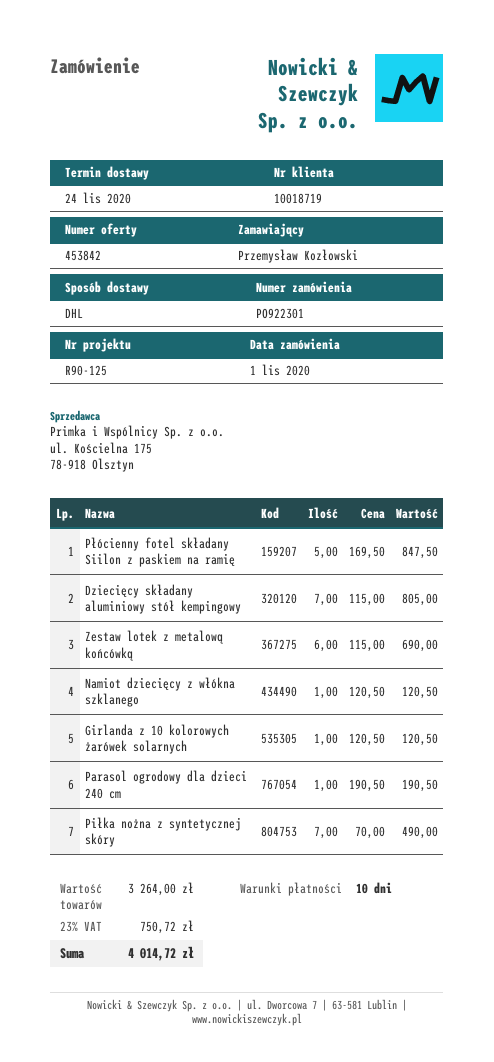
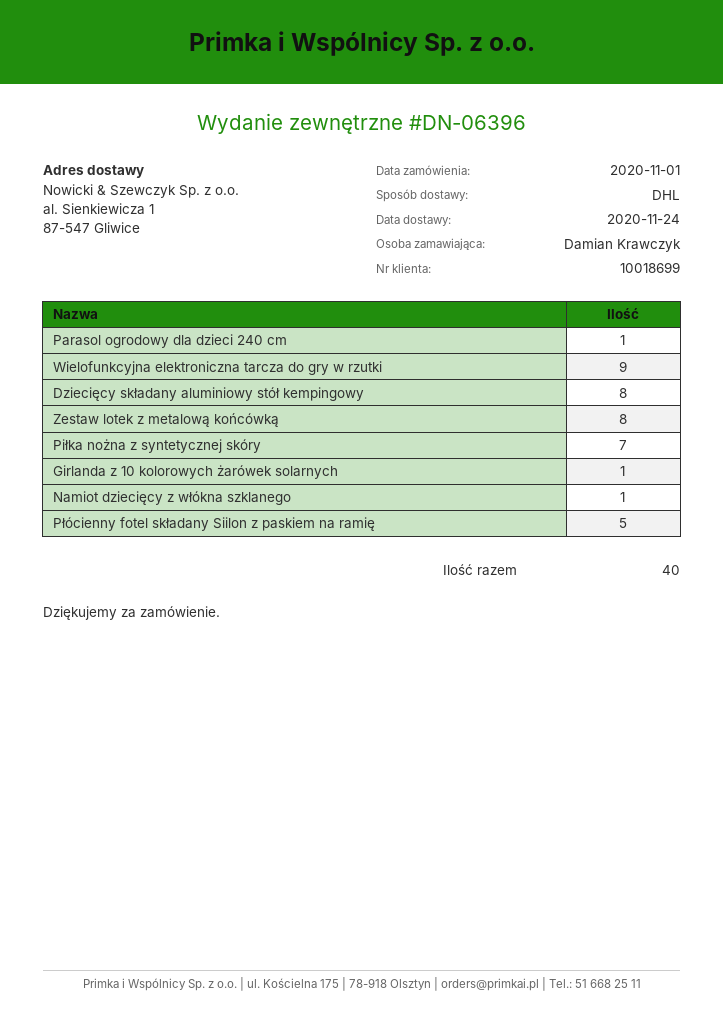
customer number: 10018719 -> 10018699
ordered by: Przemysław Kozłowski -> Damian Krawczyk
Dziecięcy składany aluminiowy stół kempingowy: 7 -> 8
Zestaw lotek z metalową końcówką: 6 -> 8
Wielofunkcyjna elektroniczna tarcza do gry w rzutki: none -> 9

